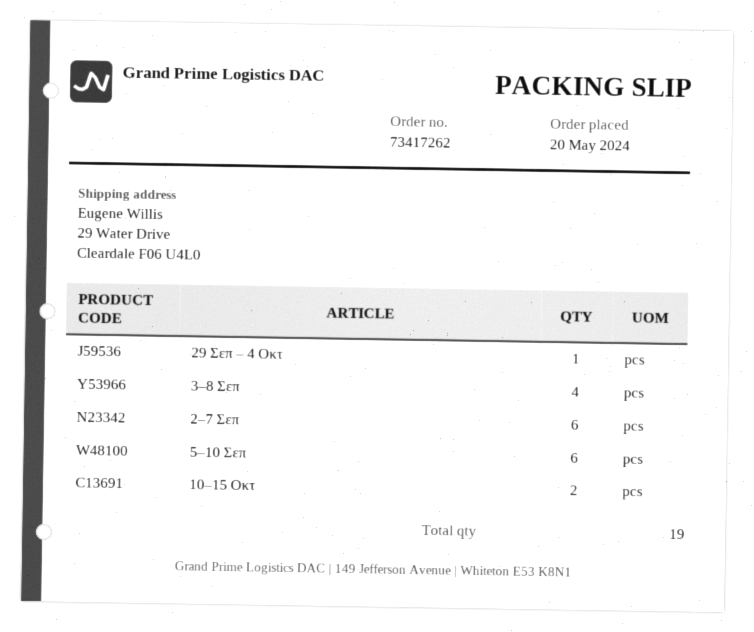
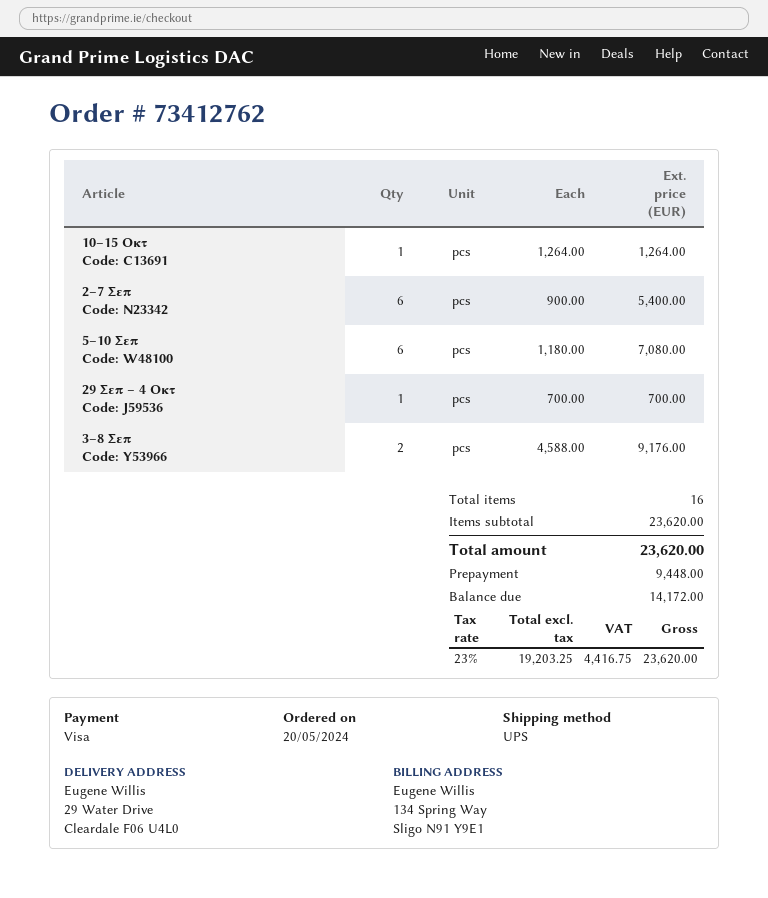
order number: 73417262 -> 73412762
3–8 Σεπ: 4 -> 2
10–15 Οκτ: 2 -> 1
total quantity: 19 -> 16

